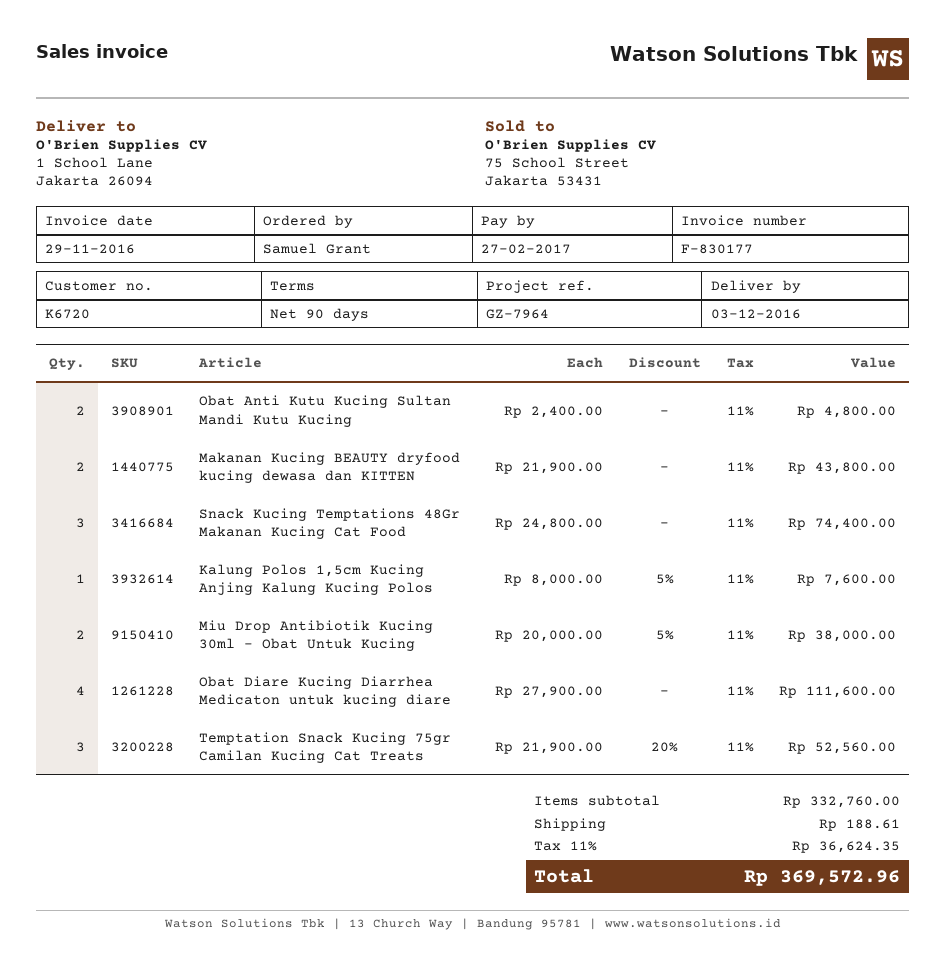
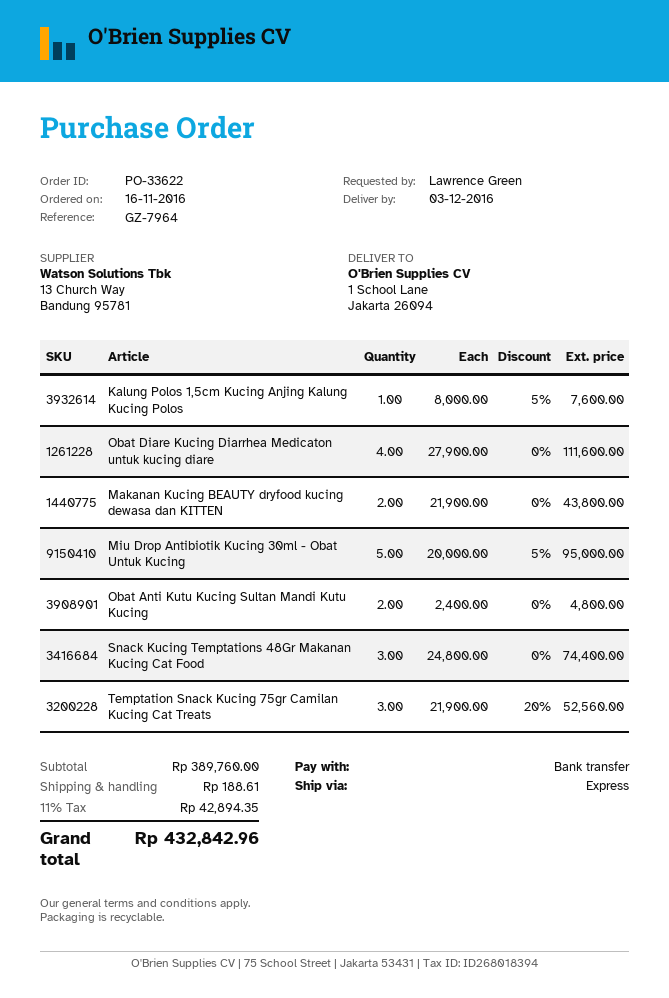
ordered by: Samuel Grant -> Lawrence Green
Miu Drop Antibiotik Kucing 30ml - Obat Untuk Kucing: 2 x 20000.00 - 5% = 38000.00 -> 5 x 20000.00 - 5% = 95000.00
subtotal: 332760.00 -> 389760.00
tax: 11% = 36624.35 -> 11% = 42894.35
total: 369572.96 -> 432842.96

